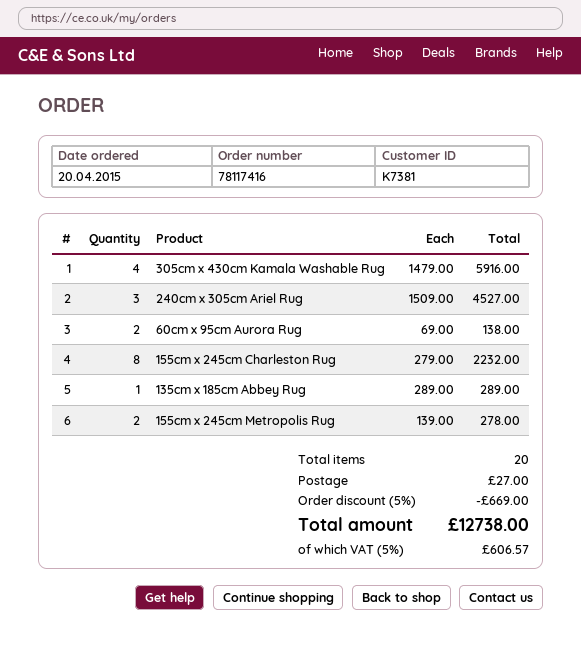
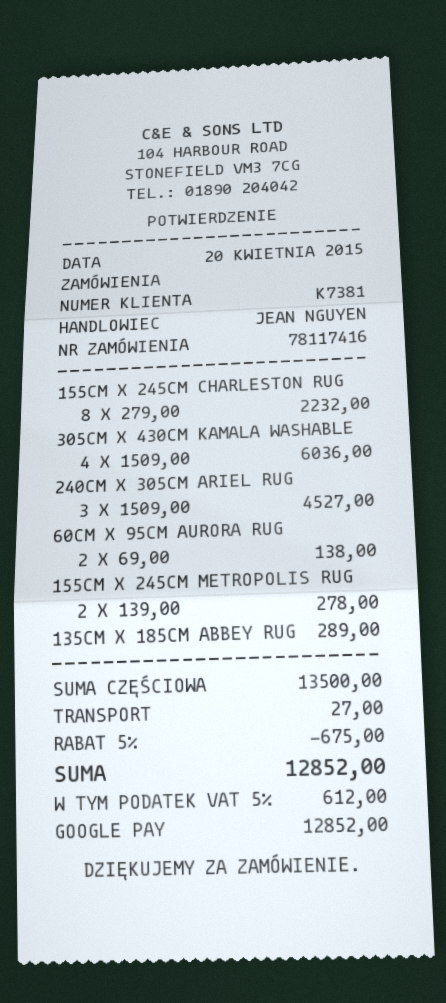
305cm x 430cm Kamala Washable Rug: 4 x 1479.00 = 5916.00 -> 4 x 1509.00 = 6036.00
discount: 5% = 669.00 -> 5% = 675.00
tax: 5% = 606.57 -> 5% = 612.00
total: 12738.00 -> 12852.00

